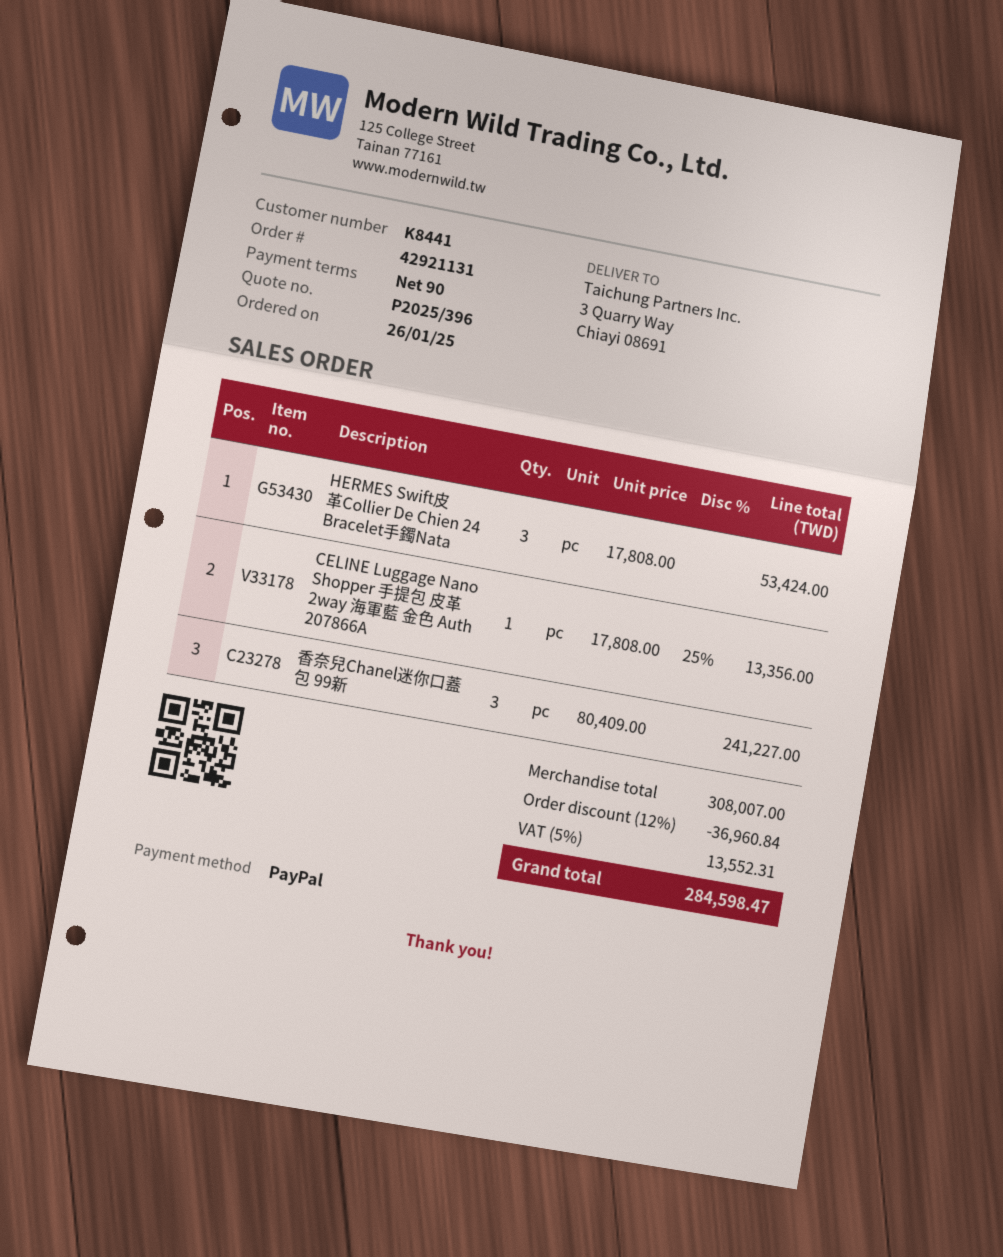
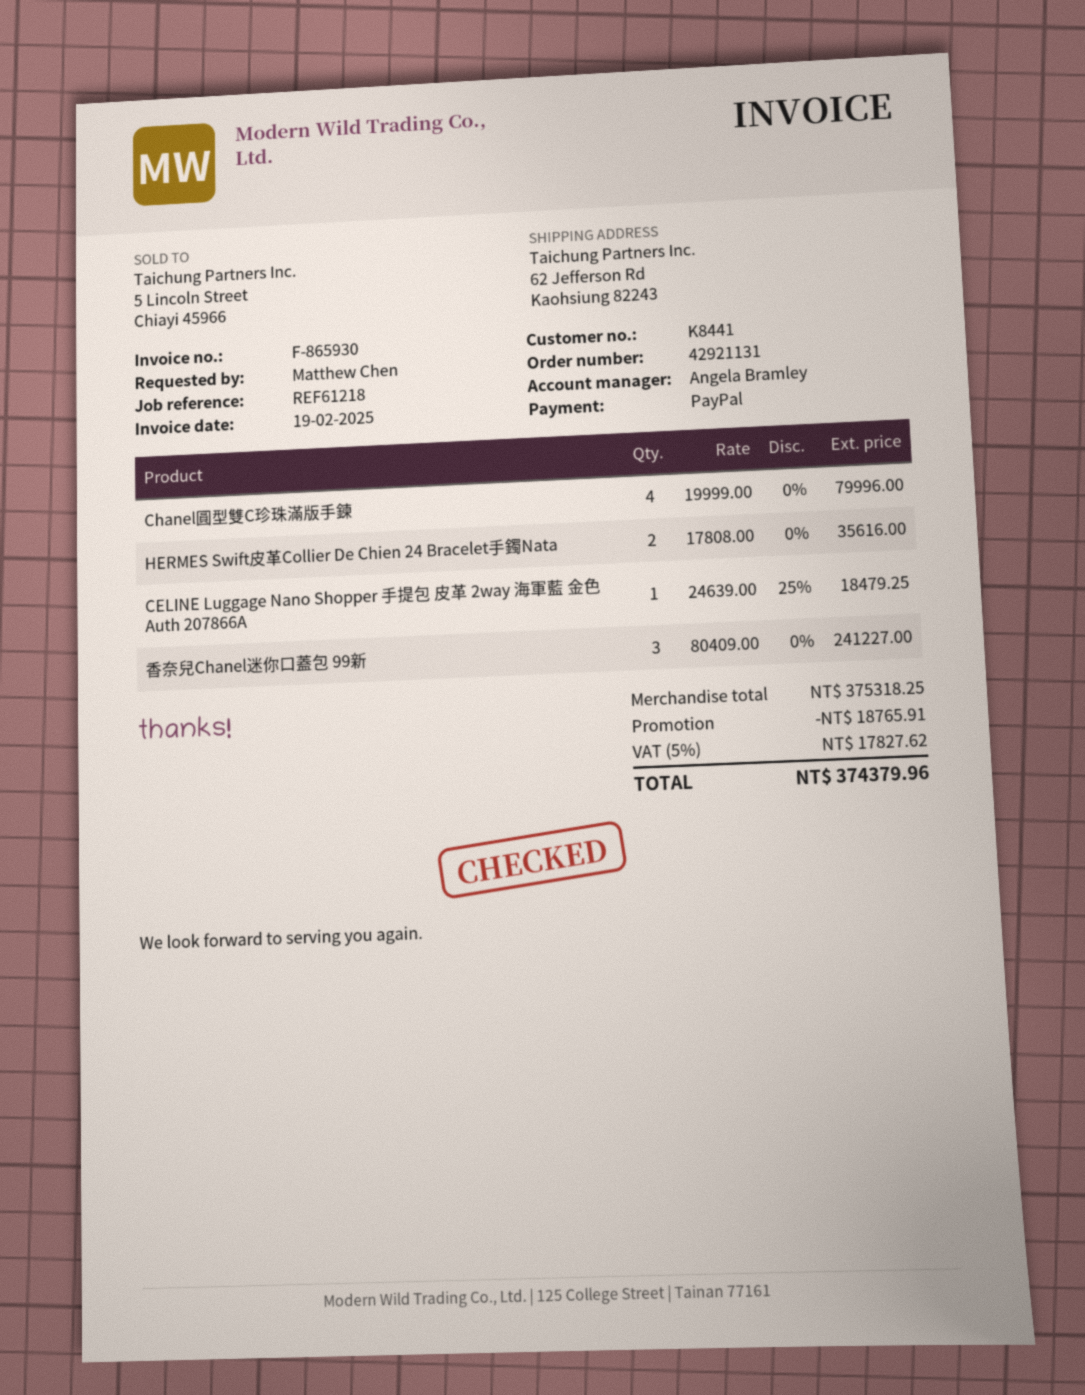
ship to: 3 Quarry Way, Chiayi 08691 -> 62 Jefferson Rd, Kaohsiung 82243
HERMES Swift皮革Collier De Chien 24 Bracelet手鐲Nata: 3 x 17808.00 = 53424.00 -> 2 x 17808.00 = 35616.00
CELINE Luggage Nano Shopper 手提包 皮革 2way 海軍藍 金色 Auth 207866A: 1 x 17808.00 - 25% = 13356.00 -> 1 x 24639.00 - 25% = 18479.25
Chanel圓型雙C珍珠滿版手鍊: none -> 4 x 19999.00 = 79996.00
subtotal: 308007.00 -> 375318.25
discount: 36960.84 -> 18765.91
tax: 5% = 13552.31 -> 5% = 17827.62
total: 284598.47 -> 374379.96

